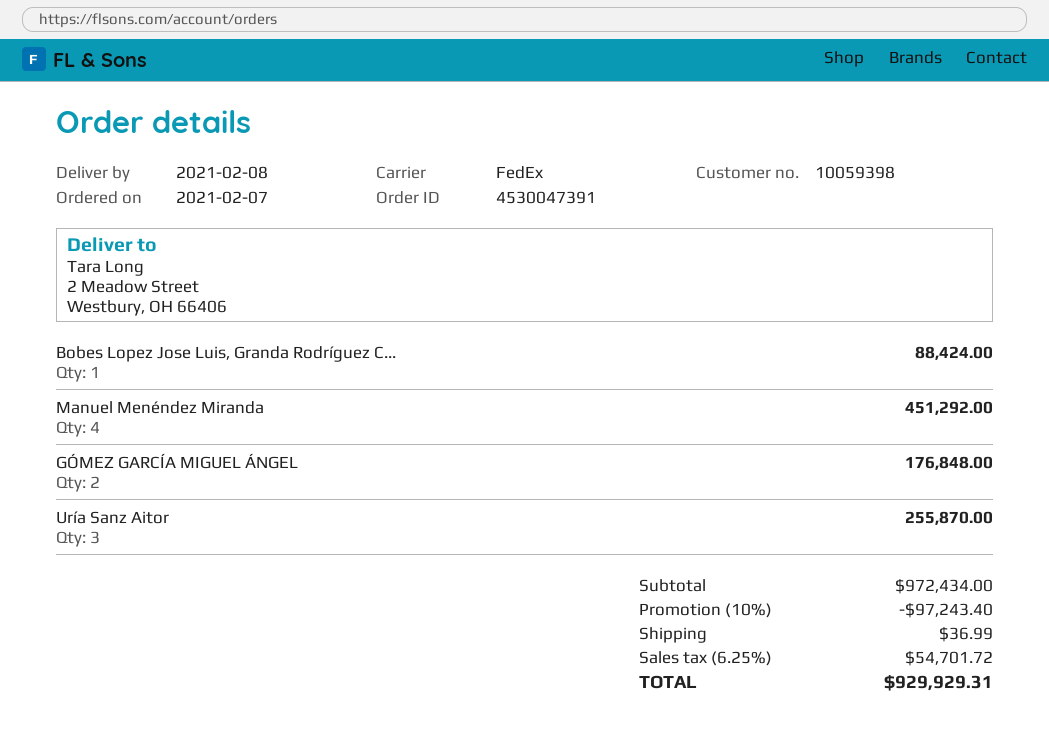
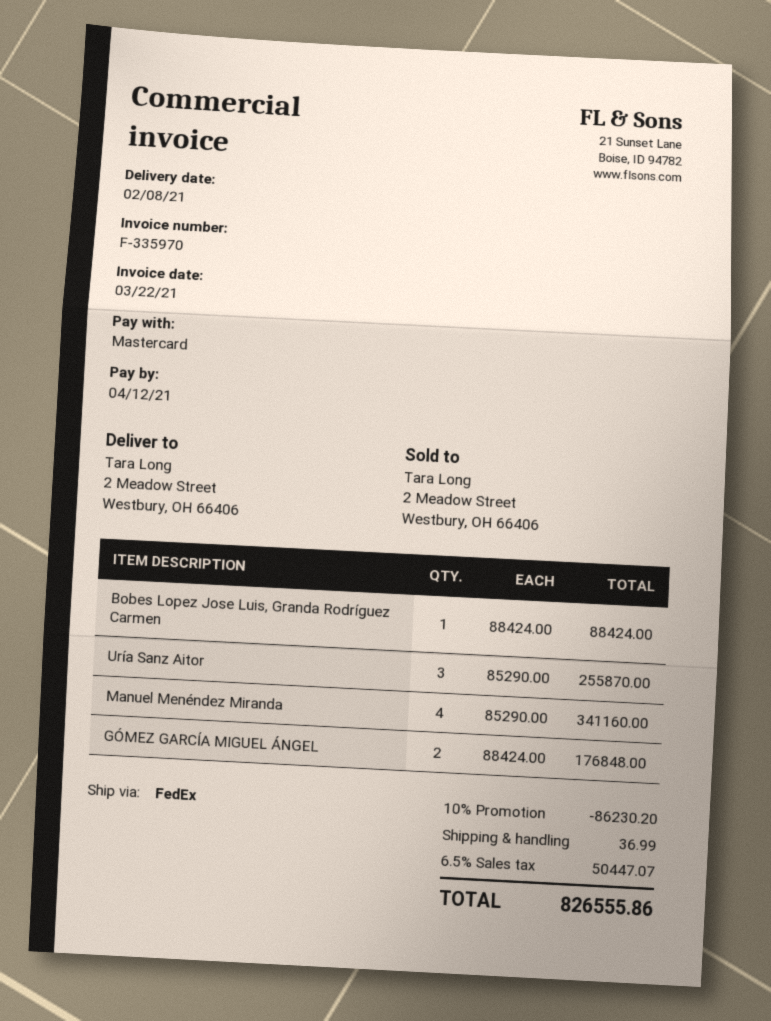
Manuel Menéndez Miranda: 4 for 451292.00 -> 4 for 341160.00
discount: 10% = 97243.40 -> 10% = 86230.20
tax: 6.25% = 54701.72 -> 6.5% = 50447.07
total: 929929.31 -> 826555.86

